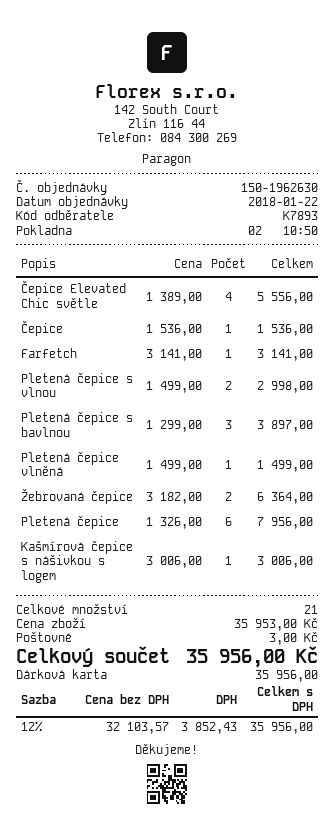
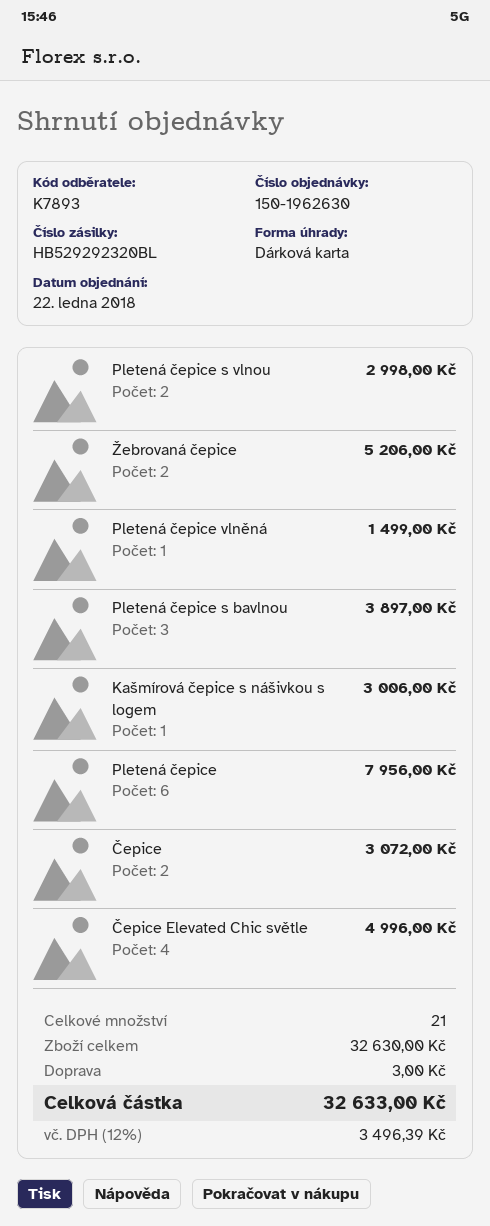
Čepice Elevated Chic světle: 4 for 5556.00 -> 4 for 4996.00
Čepice: 1 for 1536.00 -> 2 for 3072.00
Farfetch: 1 for 3141.00 -> none
Žebrovaná čepice: 2 for 6364.00 -> 2 for 5206.00
subtotal: 35953.00 -> 32630.00
tax: 12% = 3852.43 -> 12% = 3496.39
total: 35956.00 -> 32633.00

